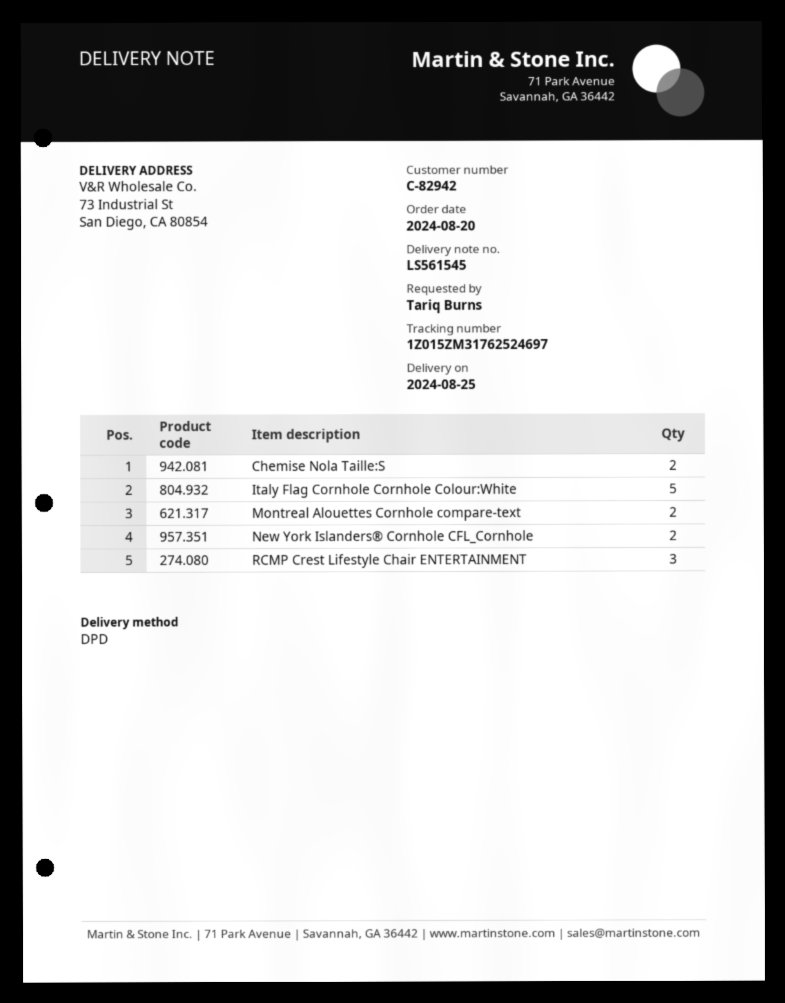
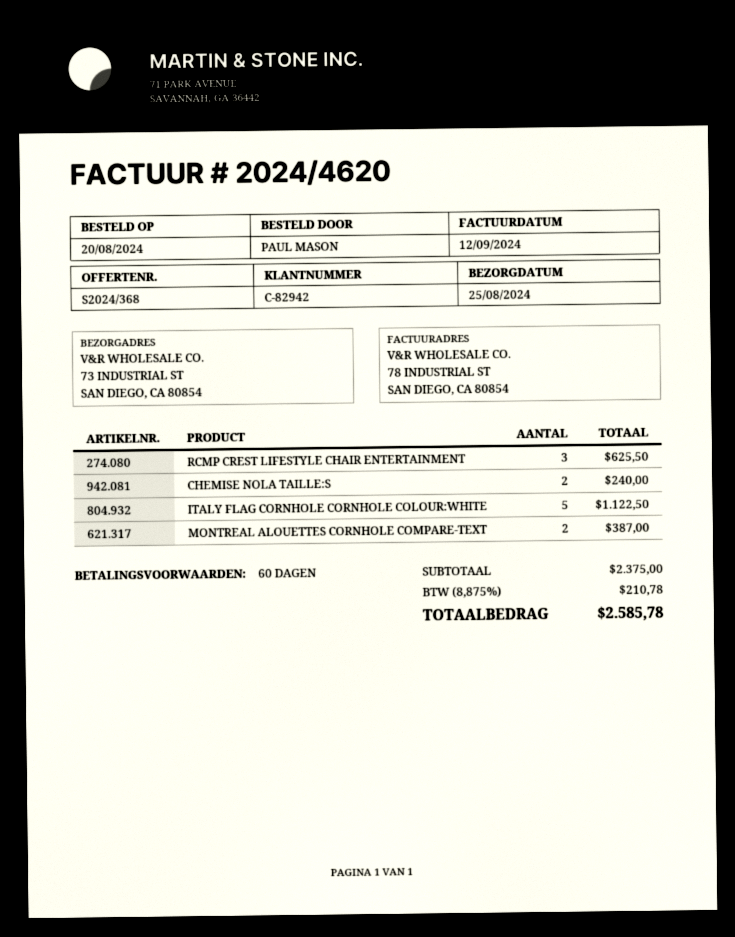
ordered by: Tariq Burns -> PAUL MASON
New York Islanders® Cornhole CFL_Cornhole: 2 -> none

